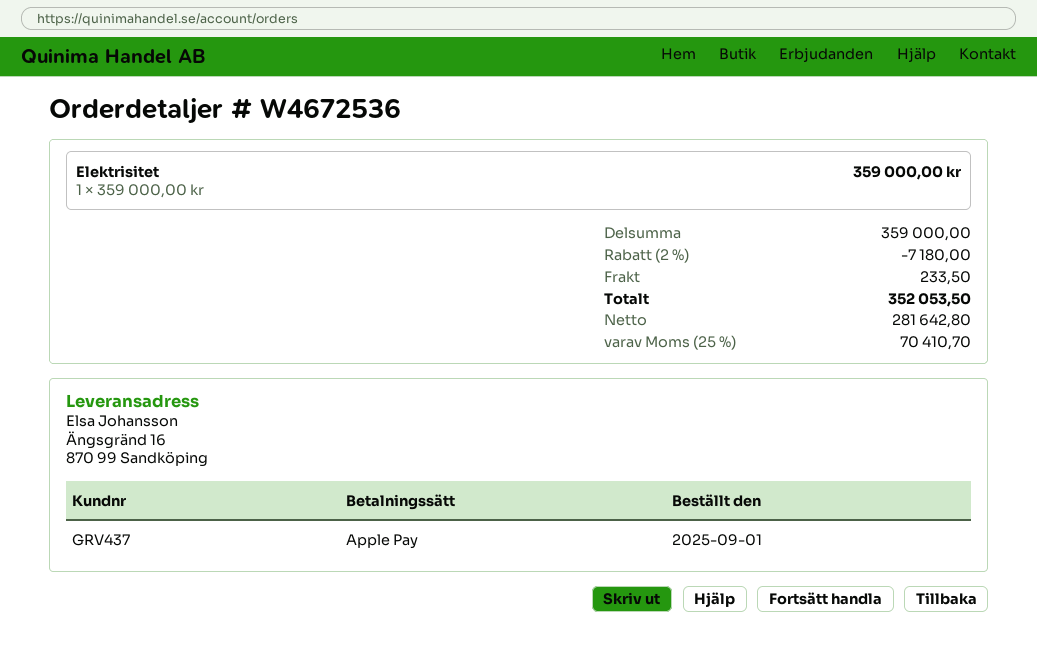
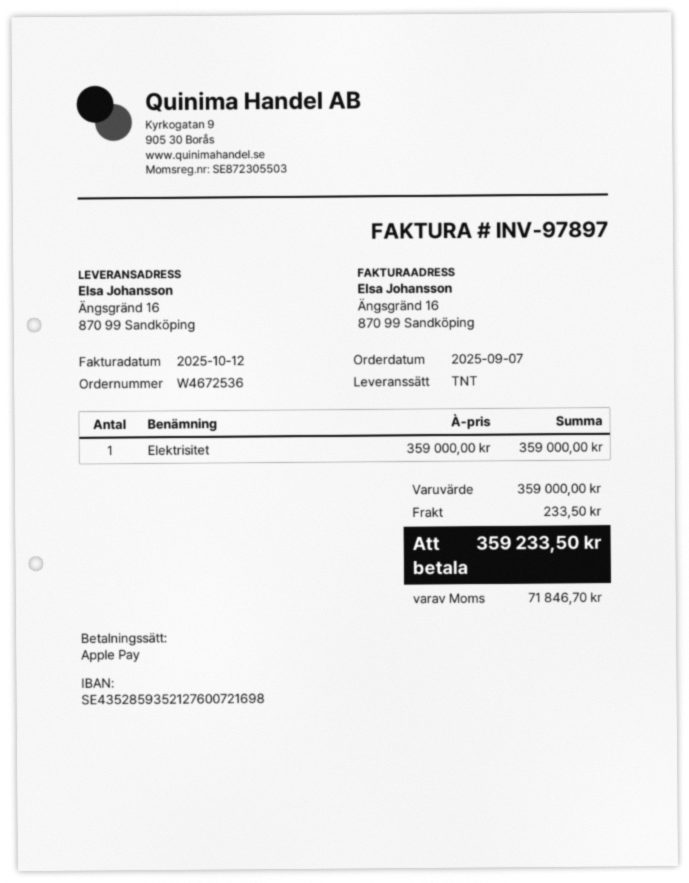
order date: 2025-09-01 -> 2025-09-07
discount: 2% = 7180.00 -> none
tax: 70410.70 -> 71846.70
total: 352053.50 -> 359233.50

